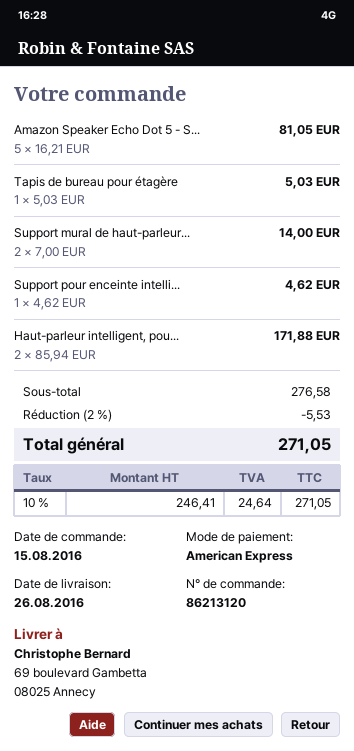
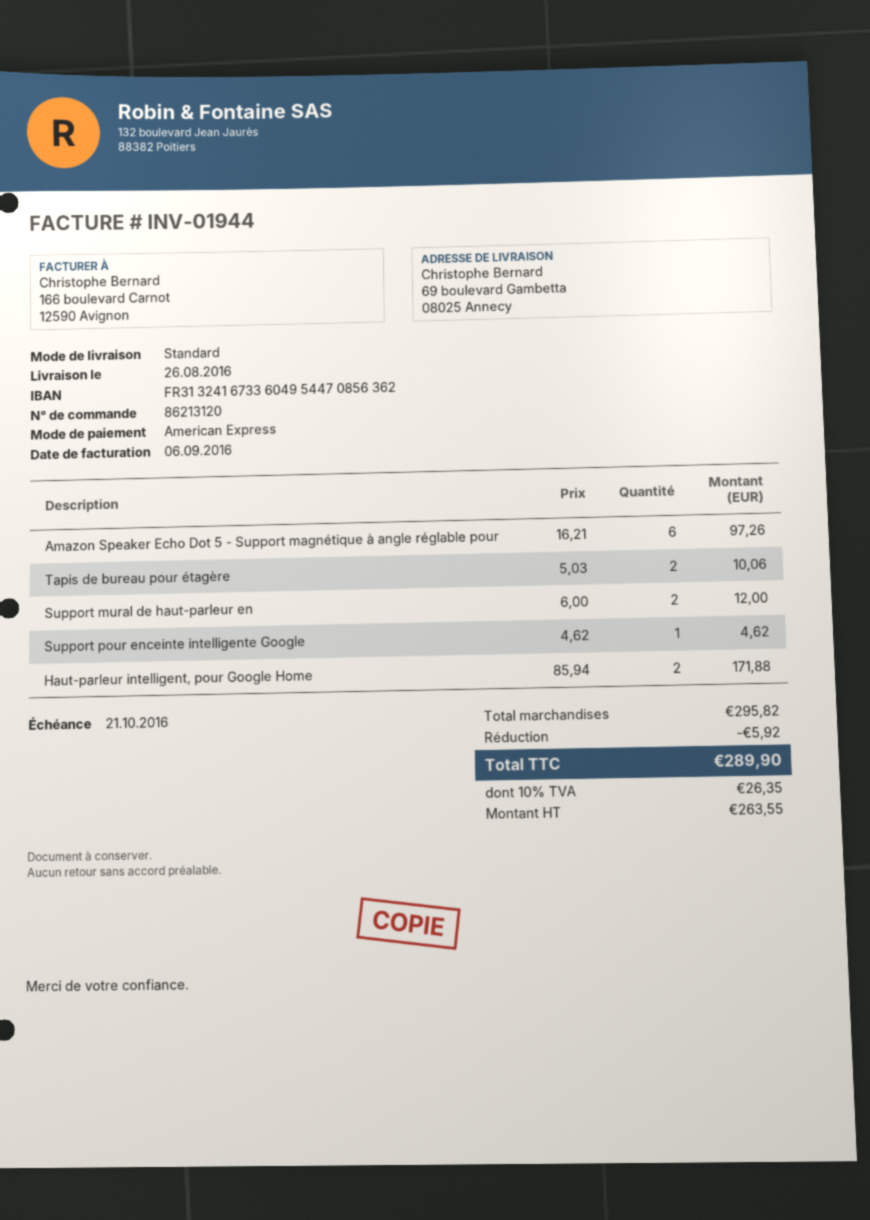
Amazon Speaker Echo Dot 5 - S...: 5 x 16.21 = 81.05 -> 6 x 16.21 = 97.26
Tapis de bureau pour étagère: 1 x 5.03 = 5.03 -> 2 x 5.03 = 10.06
Support mural de haut-parleur...: 2 x 7.00 = 14.00 -> 2 x 6.00 = 12.00
subtotal: 276.58 -> 295.82
discount: 5.53 -> 5.92
net: 246.41 -> 263.55
tax: 10% = 24.64 -> 10% = 26.35
total: 271.05 -> 289.90

